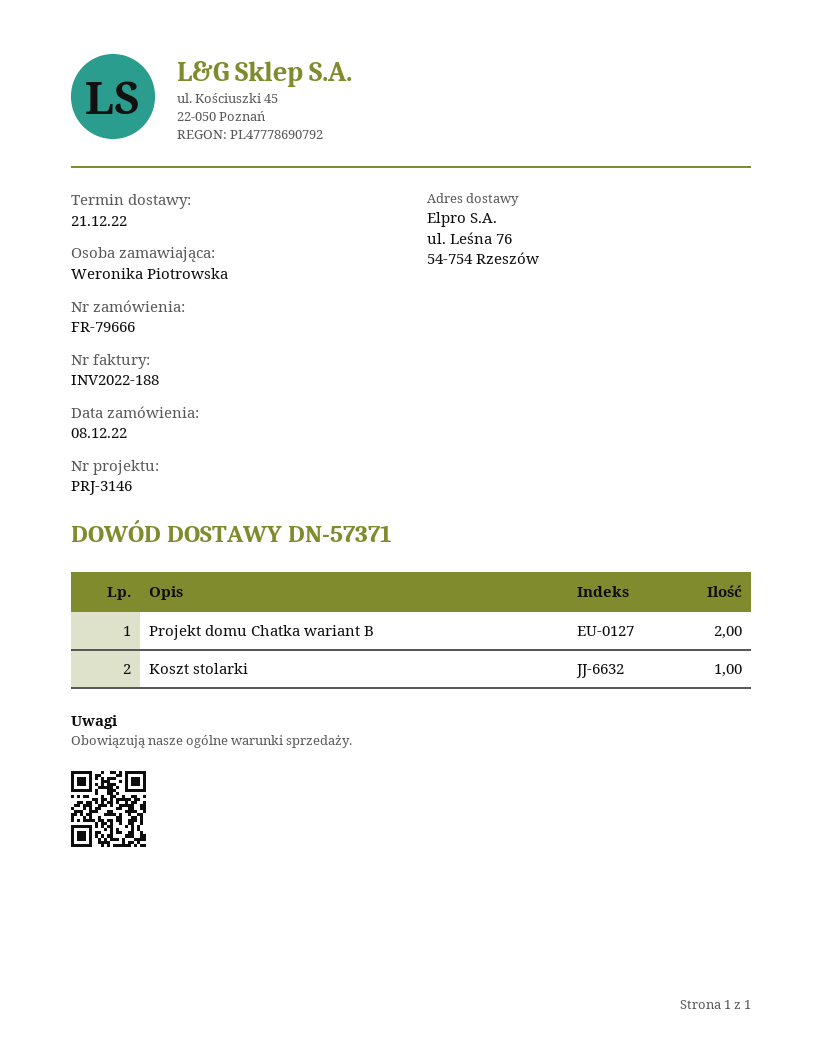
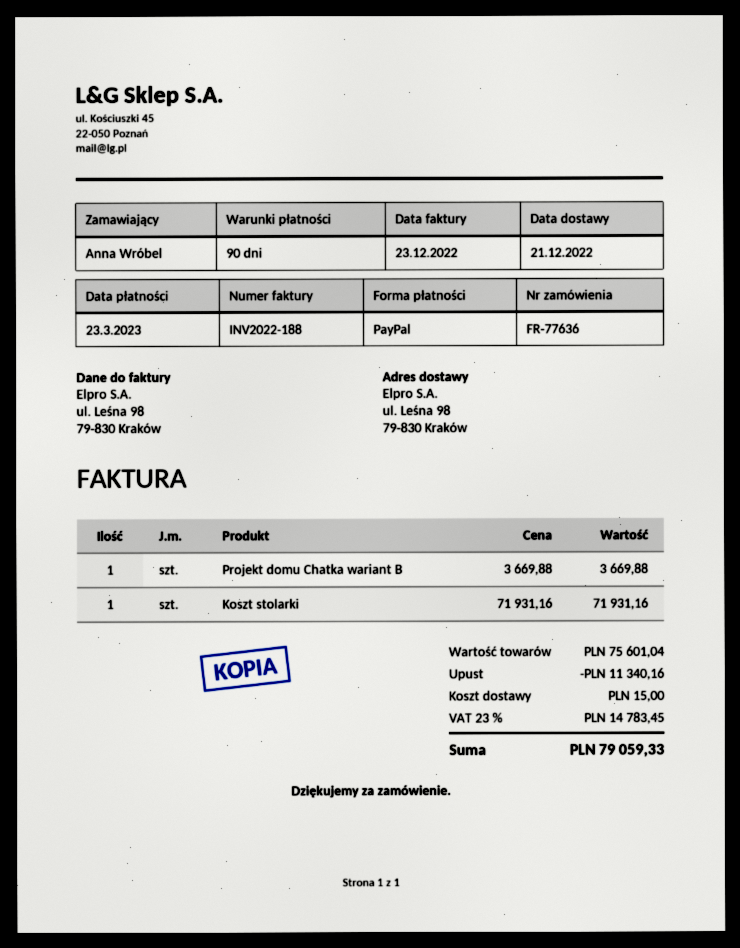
order number: FR-79666 -> FR-77636
ordered by: Weronika Piotrowska -> Anna Wróbel
ship to: ul. Leśna 76, 54-754 Rzeszów -> ul. Leśna 98, 79-830 Kraków
Projekt domu Chatka wariant B: 2 -> 1

